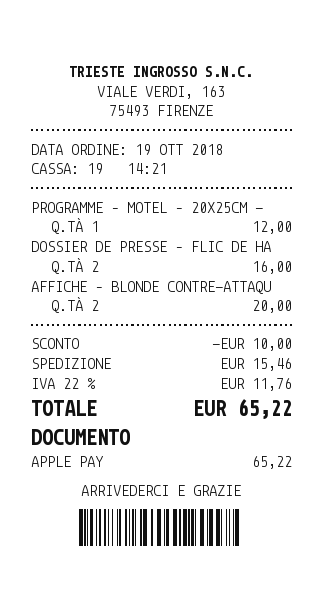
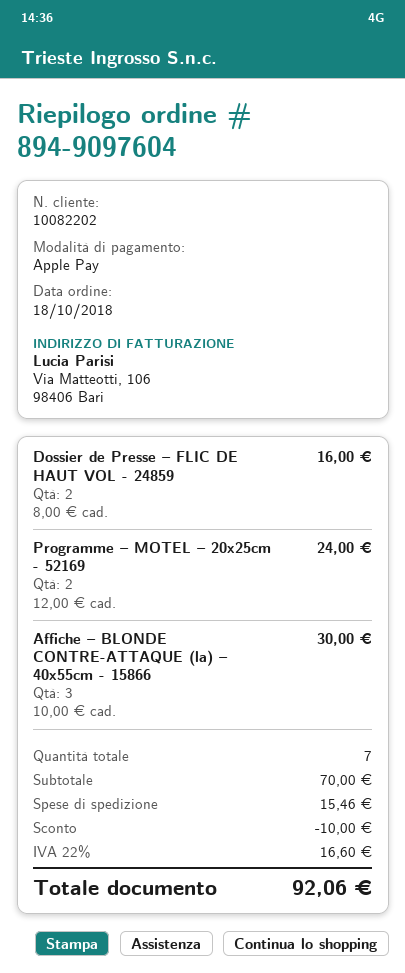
order date: 2018-10-19 -> 2018-10-18
PROGRAMME – MOTEL – 20X25CM -: 1 for 12.00 -> 2 for 24.00
AFFICHE – BLONDE CONTRE-ATTAQU: 2 for 20.00 -> 3 for 30.00
tax: 22% = 11.76 -> 22% = 16.60
total: 65.22 -> 92.06

